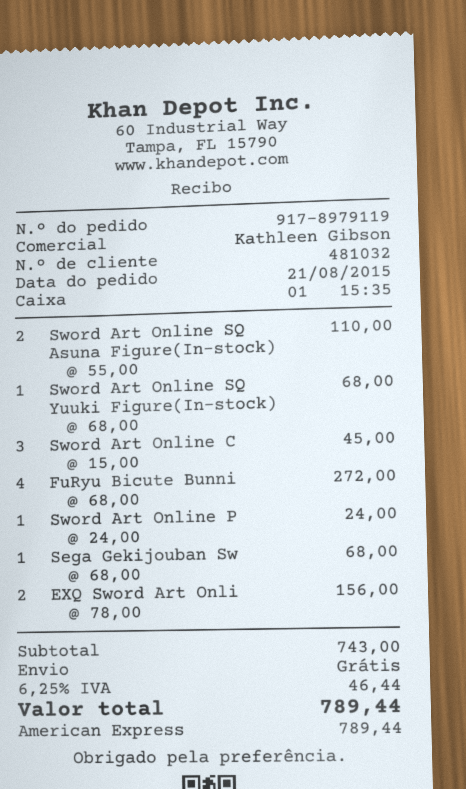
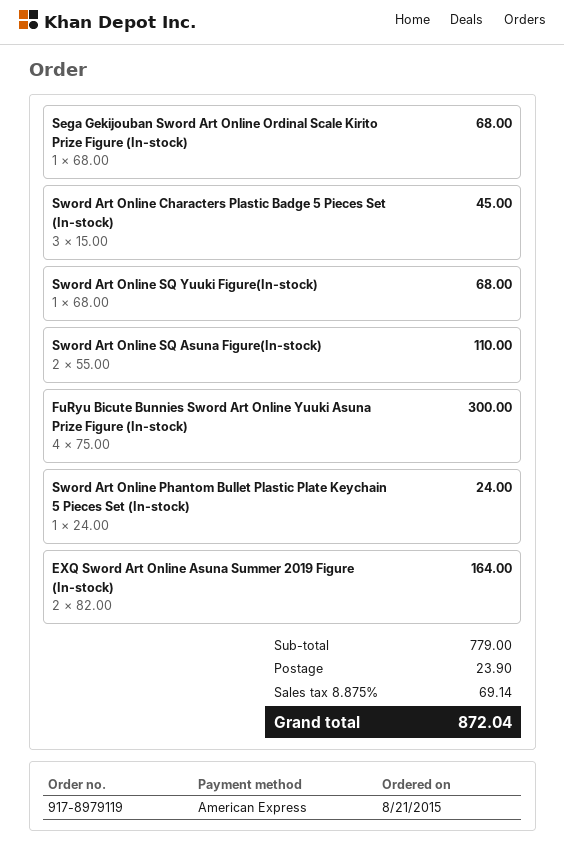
FuRyu Bicute Bunni: 4 x 68.00 = 272.00 -> 4 x 75.00 = 300.00
EXQ Sword Art Onli: 2 x 78.00 = 156.00 -> 2 x 82.00 = 164.00
subtotal: 743.00 -> 779.00
shipping: 0.00 -> 23.90
tax: 6.25% = 46.44 -> 8.875% = 69.14
total: 789.44 -> 872.04

